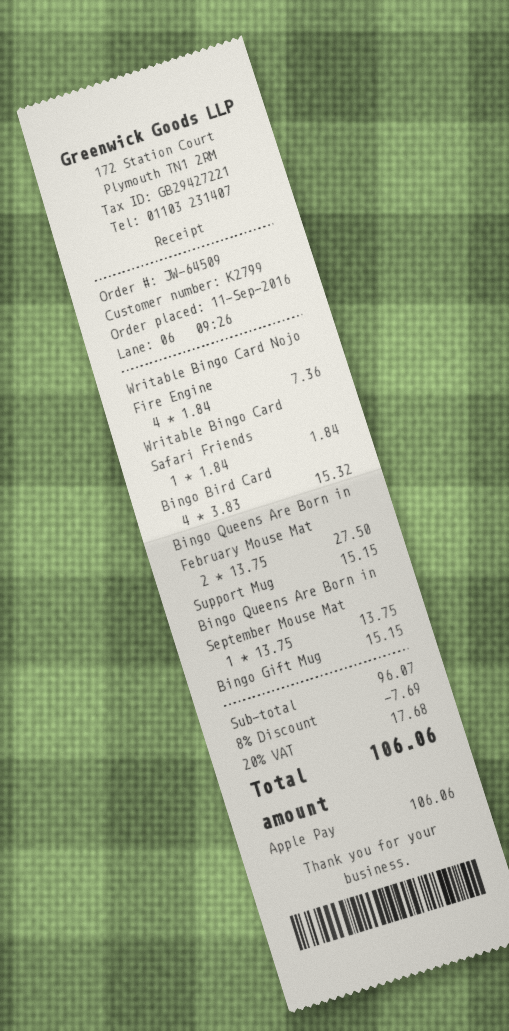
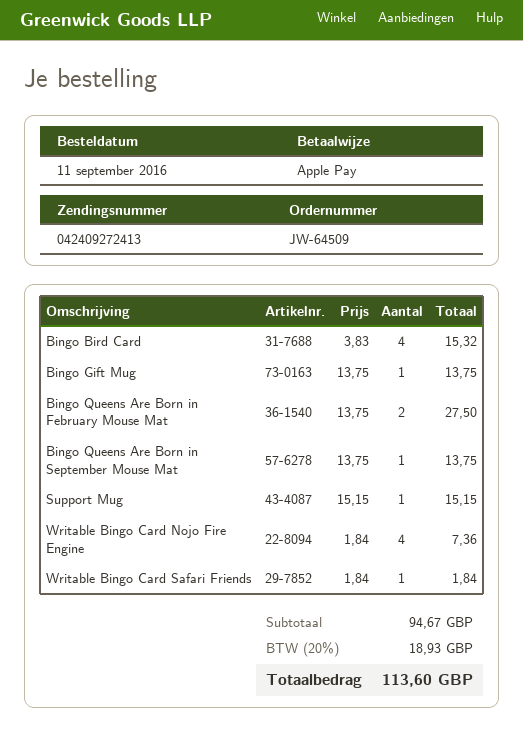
Bingo Gift Mug: 1 x 15.15 = 15.15 -> 1 x 13.75 = 13.75
subtotal: 96.07 -> 94.67
discount: 8% = 7.69 -> none
tax: 20% = 17.68 -> 20% = 18.93
total: 106.06 -> 113.60

